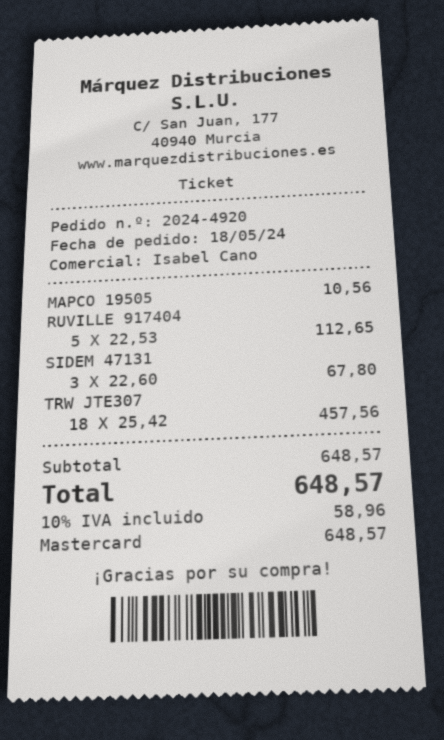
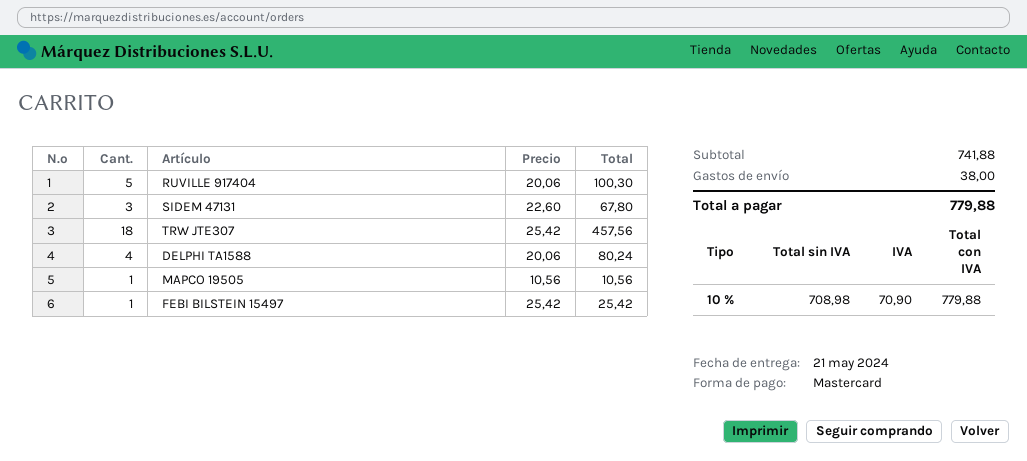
RUVILLE 917404: 5 x 22.53 = 112.65 -> 5 x 20.06 = 100.30
DELPHI TA1588: none -> 4 x 20.06 = 80.24
FEBI BILSTEIN 15497: none -> 1 x 25.42 = 25.42
subtotal: 648.57 -> 741.88
shipping: none -> 38.00
tax: 10% = 58.96 -> 10% = 70.90
total: 648.57 -> 779.88

